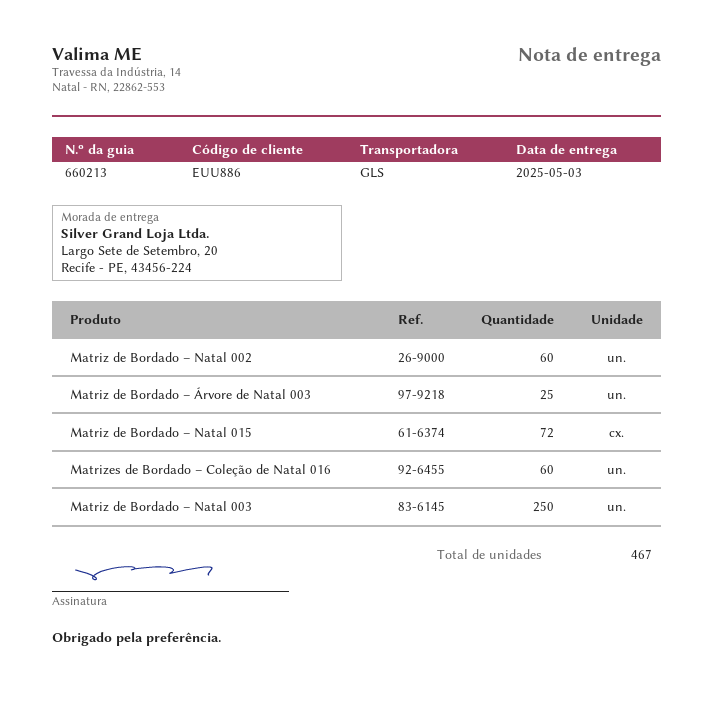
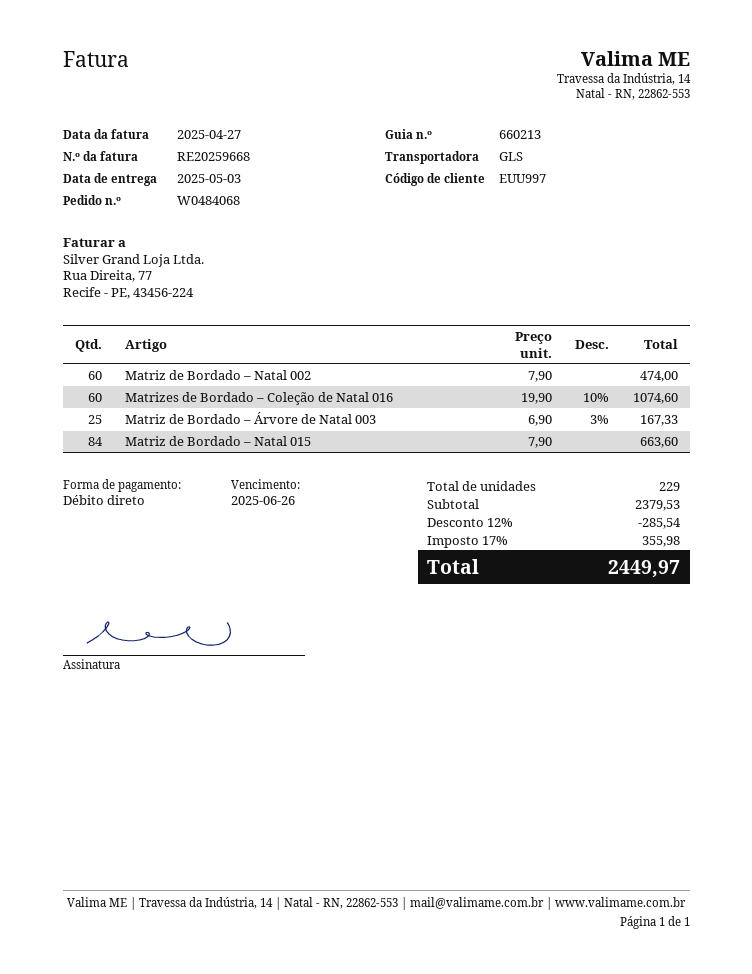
customer number: EUU886 -> EUU997
Matriz de Bordado – Natal 015: 72 -> 84
Matriz de Bordado – Natal 003: 250 -> none
total quantity: 467 -> 229

